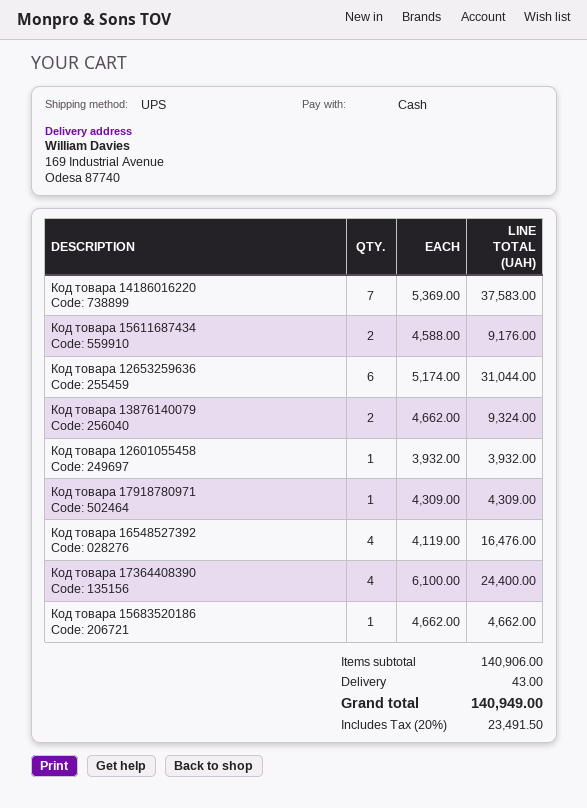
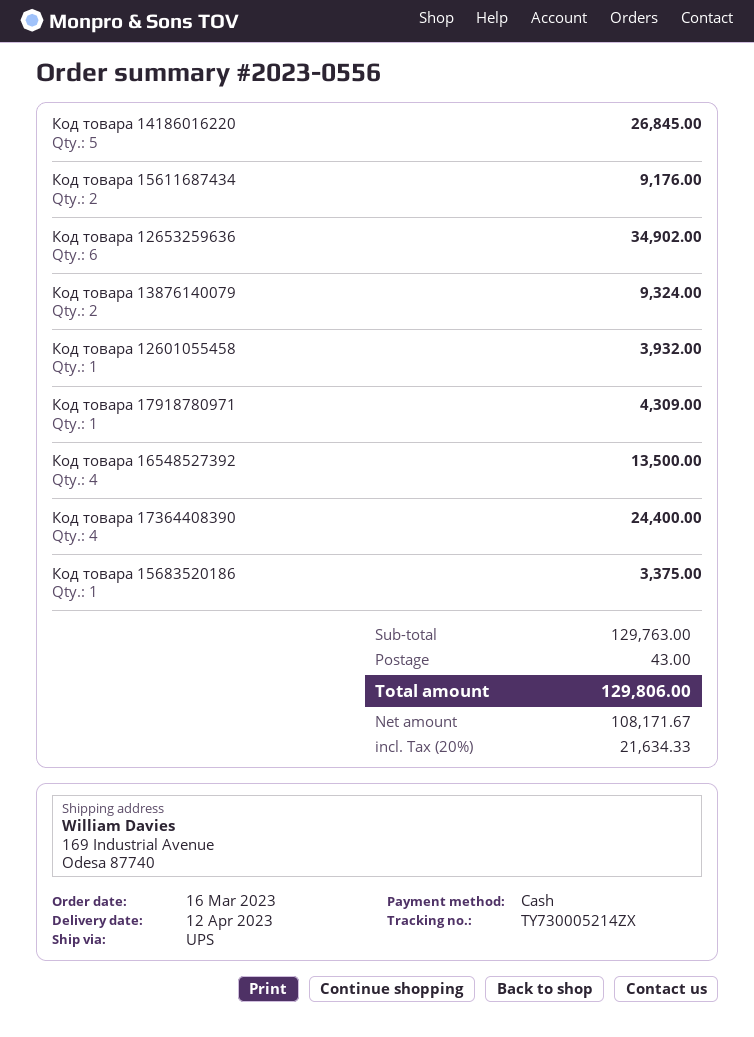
Код товара 14186016220: 7 for 37583.00 -> 5 for 26845.00
Код товара 12653259636: 6 for 31044.00 -> 6 for 34902.00
Код товара 16548527392: 4 for 16476.00 -> 4 for 13500.00
Код товара 15683520186: 1 for 4662.00 -> 1 for 3375.00
subtotal: 140906.00 -> 129763.00
tax: 20% = 23491.50 -> 20% = 21634.33
total: 140949.00 -> 129806.00

